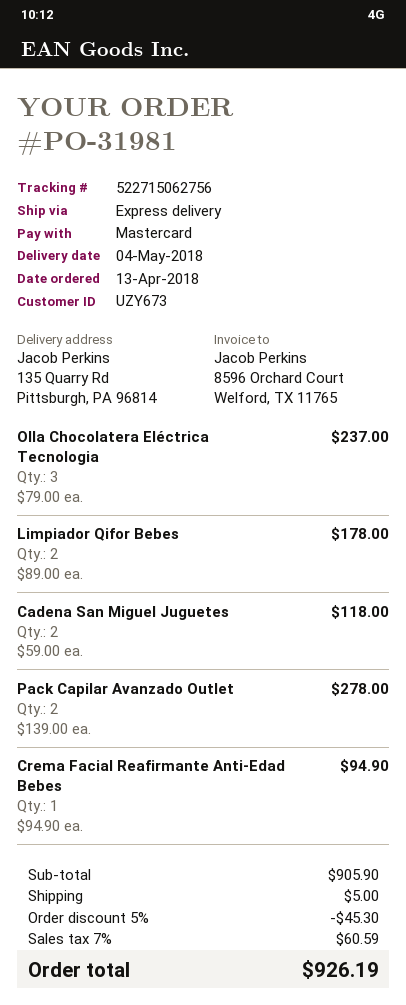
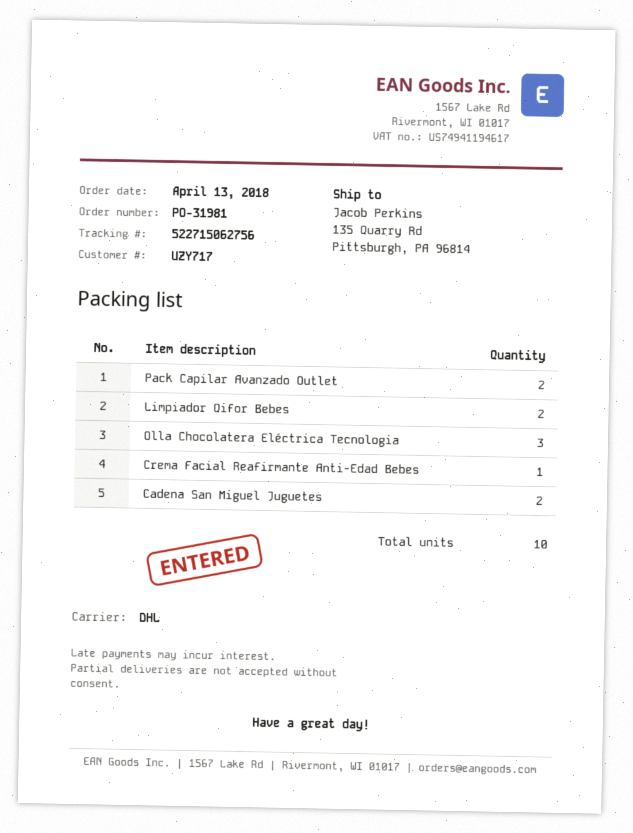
customer number: UZY673 -> UZY717
shipping method: express -> DHL

